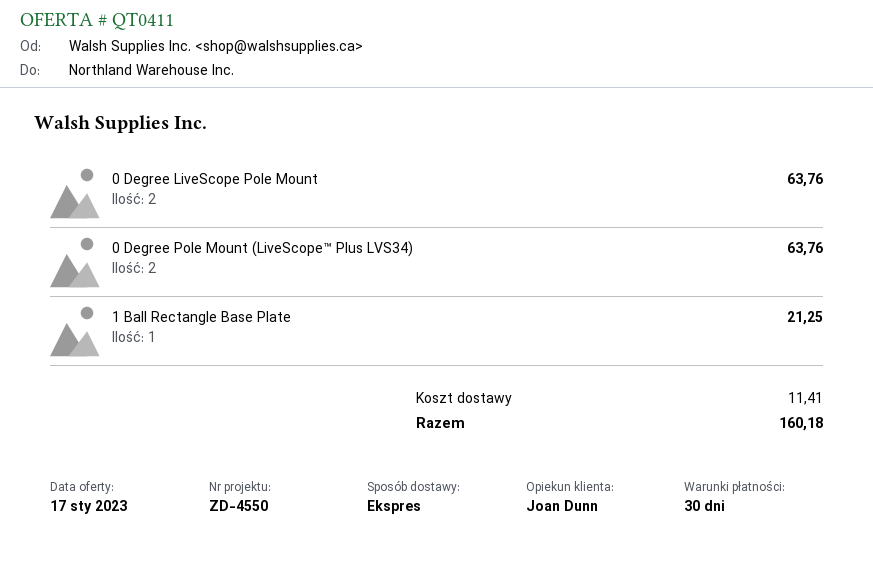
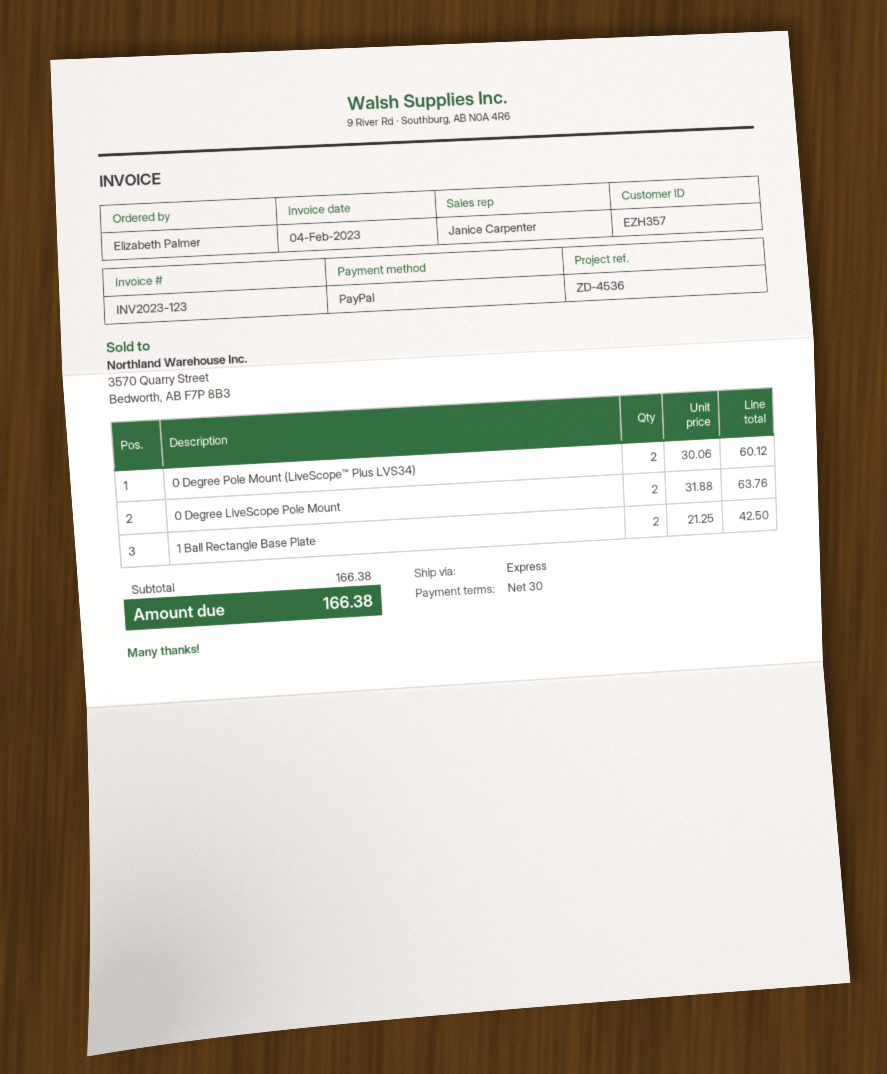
reference: ZD-4550 -> ZD-4536
sales rep: Joan Dunn -> Janice Carpenter
0 Degree Pole Mount (LiveScope™ Plus LVS34): 2 for 63.76 -> 2 for 60.12
1 Ball Rectangle Base Plate: 1 for 21.25 -> 2 for 42.50
shipping: 11.41 -> none
total: 160.18 -> 166.38

